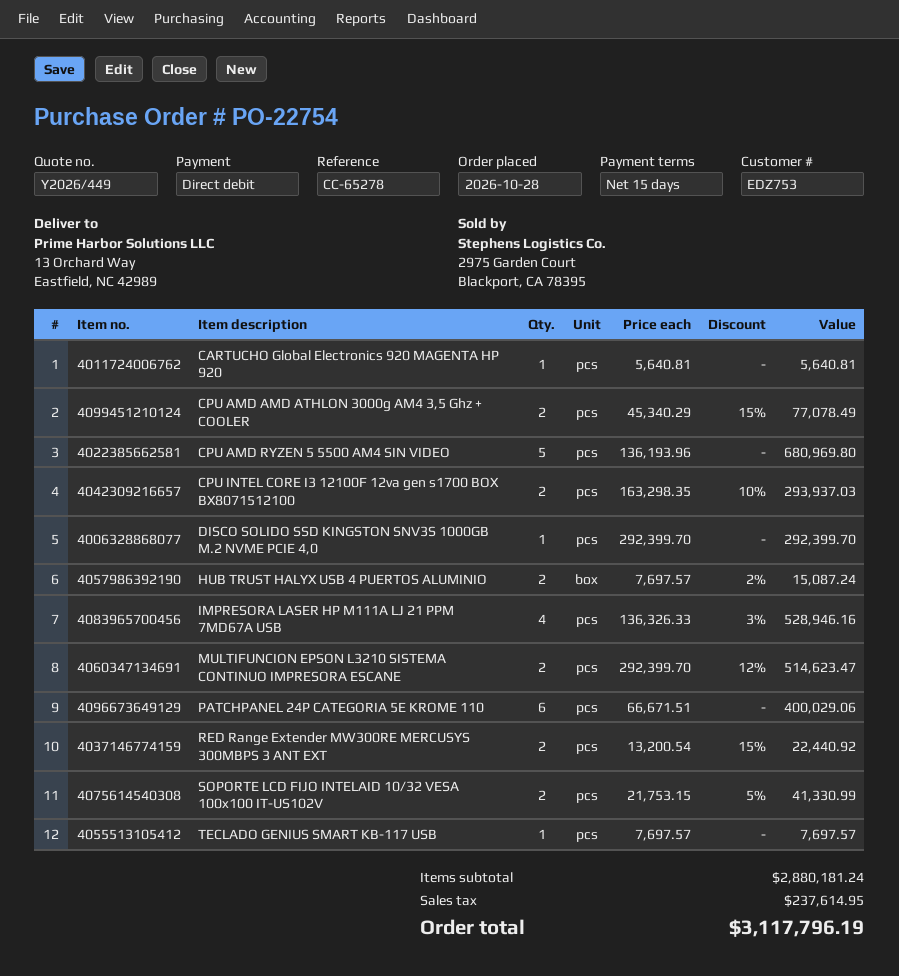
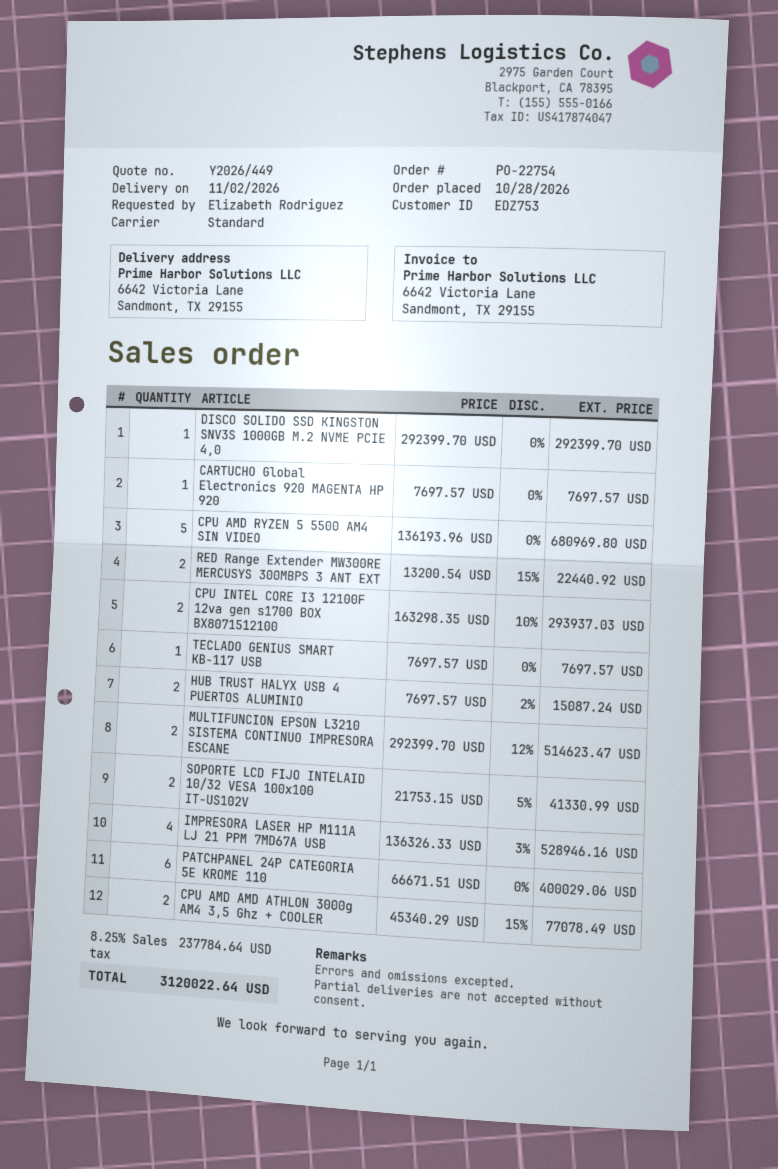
ship to: 13 Orchard Way, Eastfield, NC 42989 -> 6642 Victoria Lane, Sandmont, TX 29155
CARTUCHO Global Electronics 920 MAGENTA HP 920: 1 x 5640.81 = 5640.81 -> 1 x 7697.57 = 7697.57
tax: 237614.95 -> 237784.64
total: 3117796.19 -> 3120022.64

